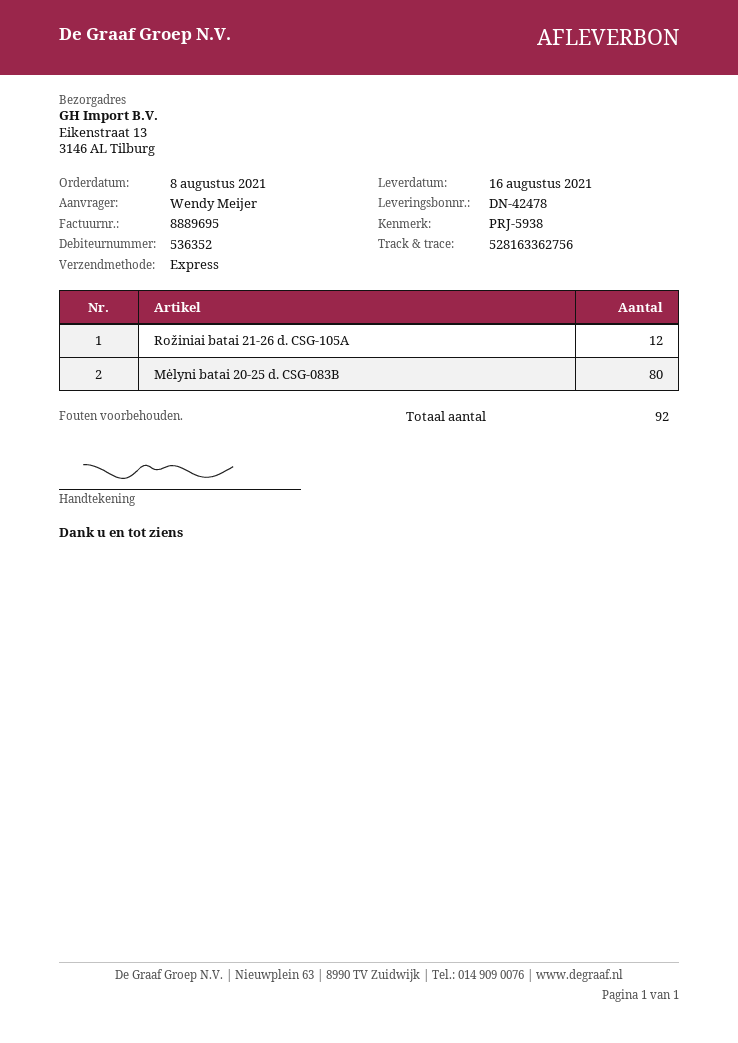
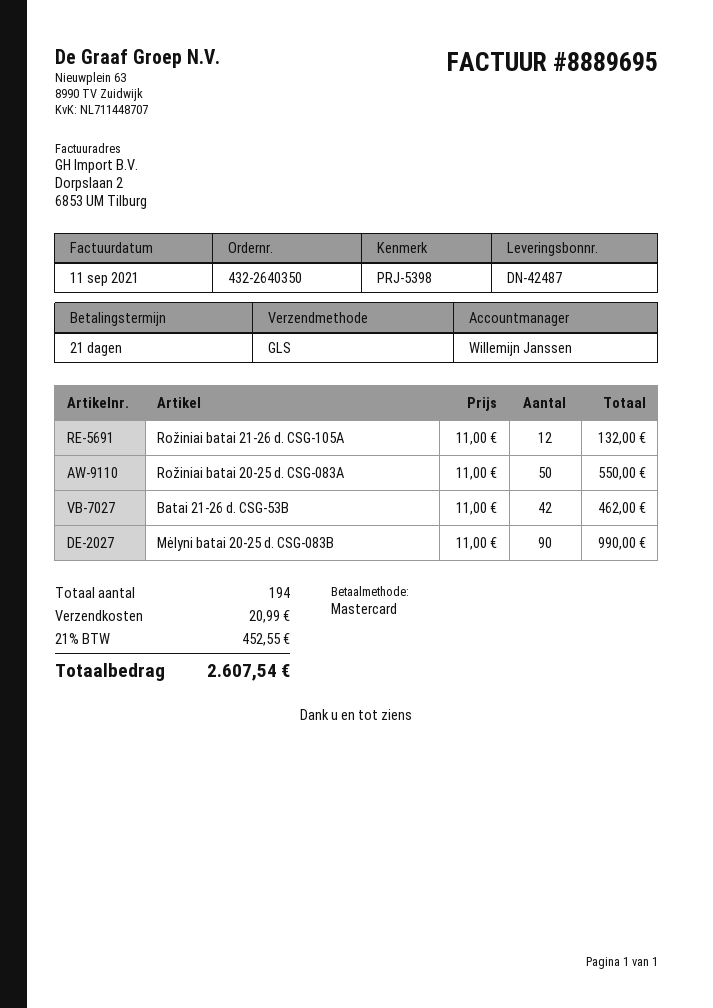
delivery note number: DN-42478 -> DN-42487
reference: PRJ-5938 -> PRJ-5398
shipping method: express -> GLS
Mėlyni batai 20-25 d. CSG-083B: 80 -> 90
Rožiniai batai 20-25 d. CSG-083A: none -> 50
Batai 21-26 d. CSG-53B: none -> 42
total quantity: 92 -> 194

